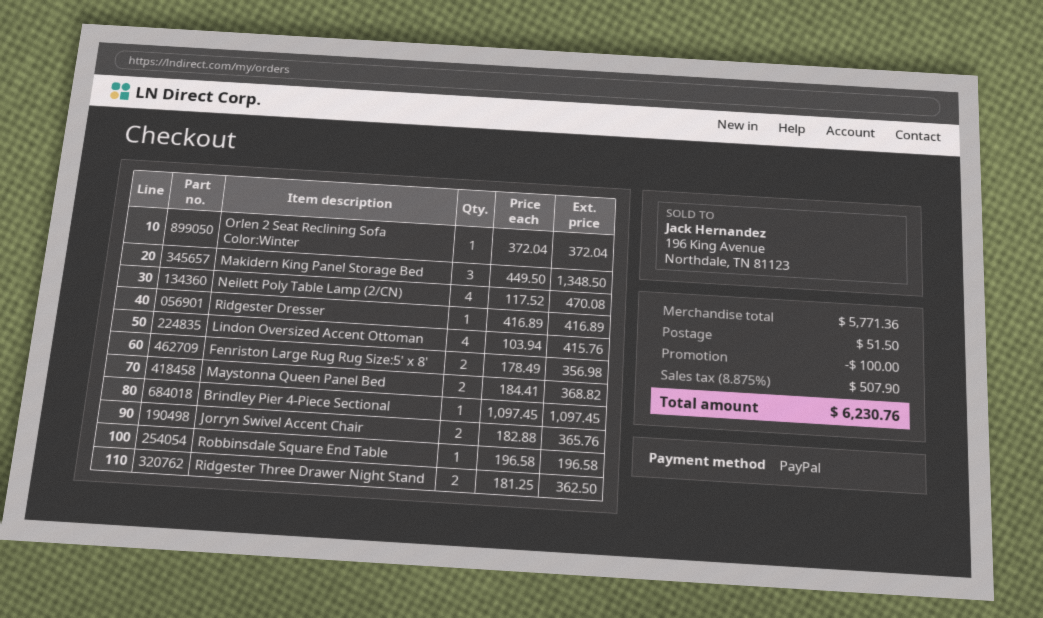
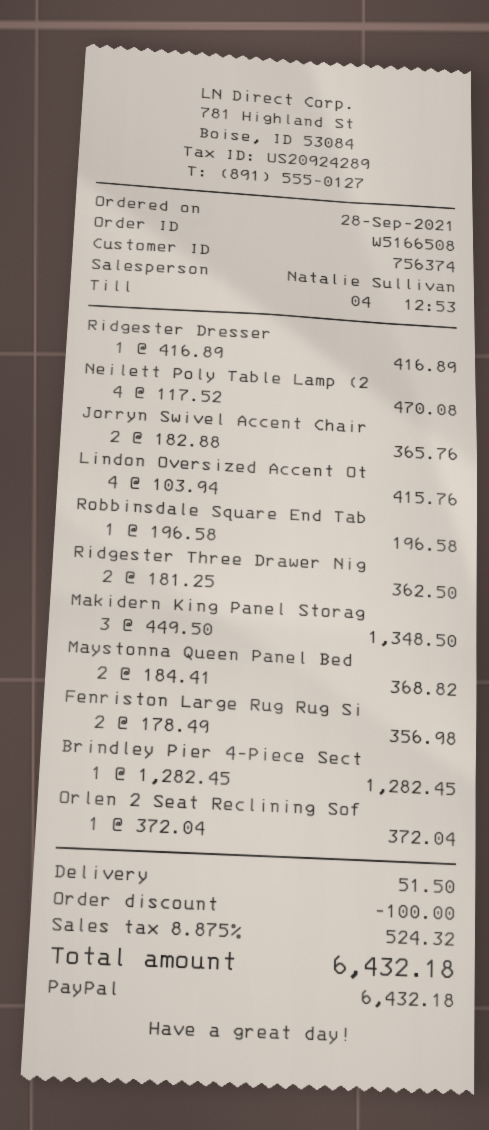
Brindley Pier 4-Piece Sectional: 1 x 1097.45 = 1097.45 -> 1 x 1282.45 = 1282.45
tax: 8.875% = 507.90 -> 8.875% = 524.32
total: 6230.76 -> 6432.18

